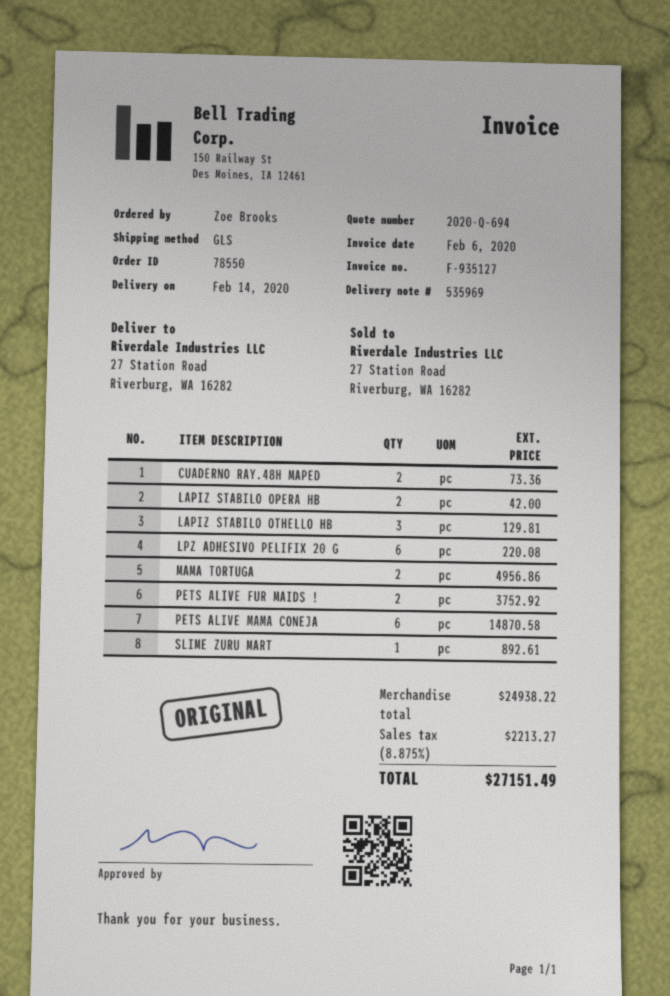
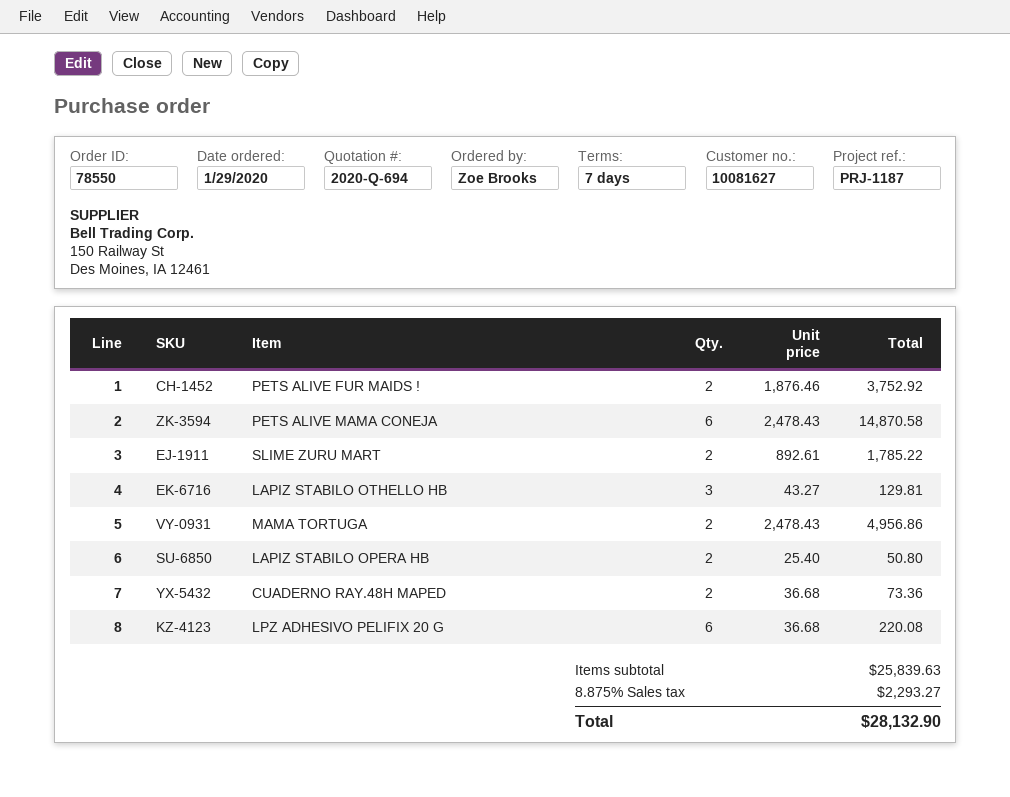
LAPIZ STABILO OPERA HB: 2 for 42.00 -> 2 for 50.80
SLIME ZURU MART: 1 for 892.61 -> 2 for 1785.22
subtotal: 24938.22 -> 25839.63
tax: 8.875% = 2213.27 -> 8.875% = 2293.27
total: 27151.49 -> 28132.90

